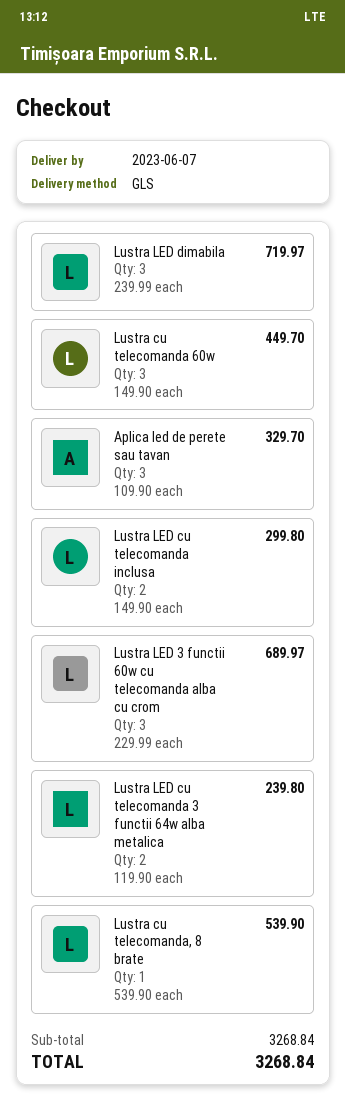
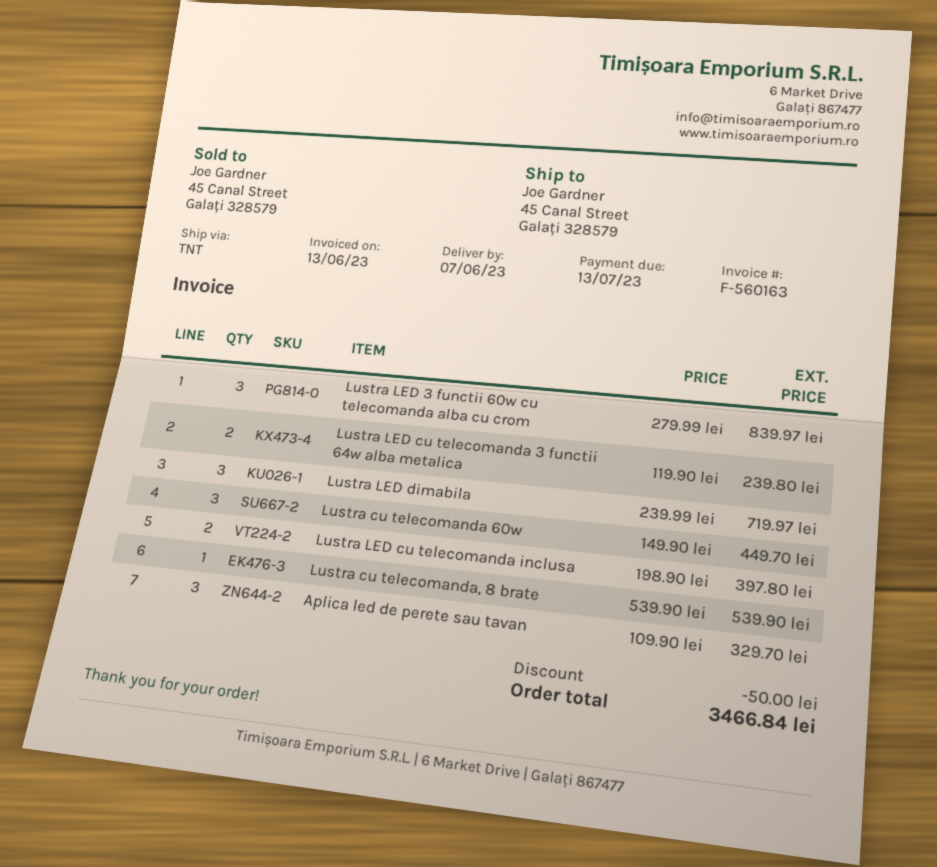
shipping method: GLS -> TNT
Lustra LED cu telecomanda inclusa: 2 x 149.90 = 299.80 -> 2 x 198.90 = 397.80
Lustra LED 3 functii 60w cu telecomanda alba cu crom: 3 x 229.99 = 689.97 -> 3 x 279.99 = 839.97
discount: none -> 50.00
total: 3268.84 -> 3466.84

